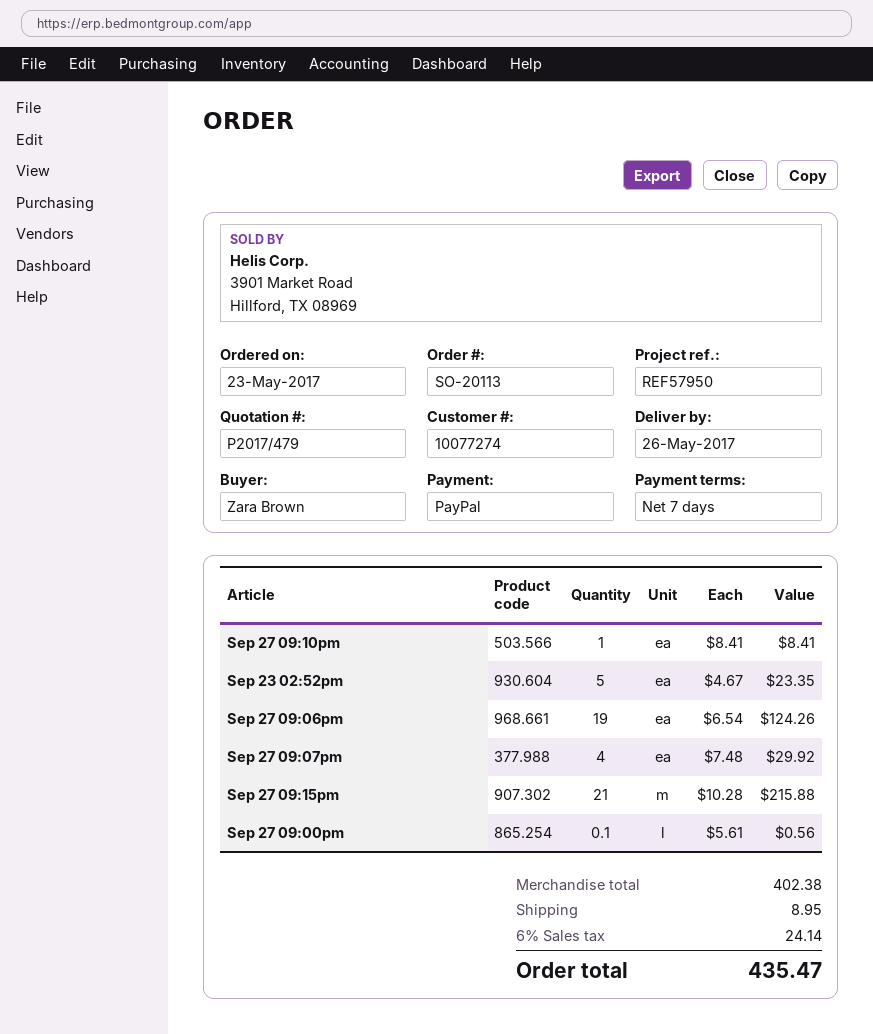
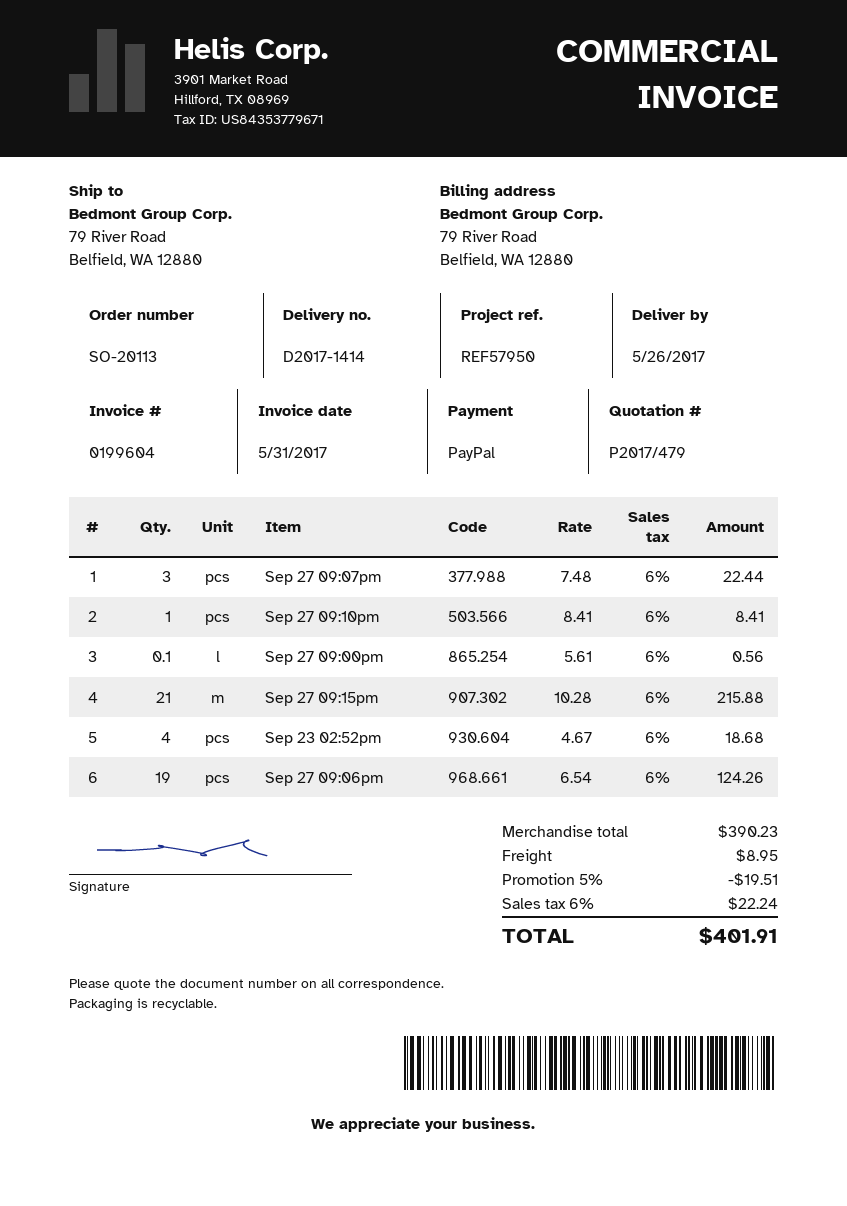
Sep 23 02:52pm: 5 x 4.67 = 23.35 -> 4 x 4.67 = 18.68
Sep 27 09:07pm: 4 x 7.48 = 29.92 -> 3 x 7.48 = 22.44
subtotal: 402.38 -> 390.23
discount: none -> 5% = 19.51
tax: 6% = 24.14 -> 6% = 22.24
total: 435.47 -> 401.91

